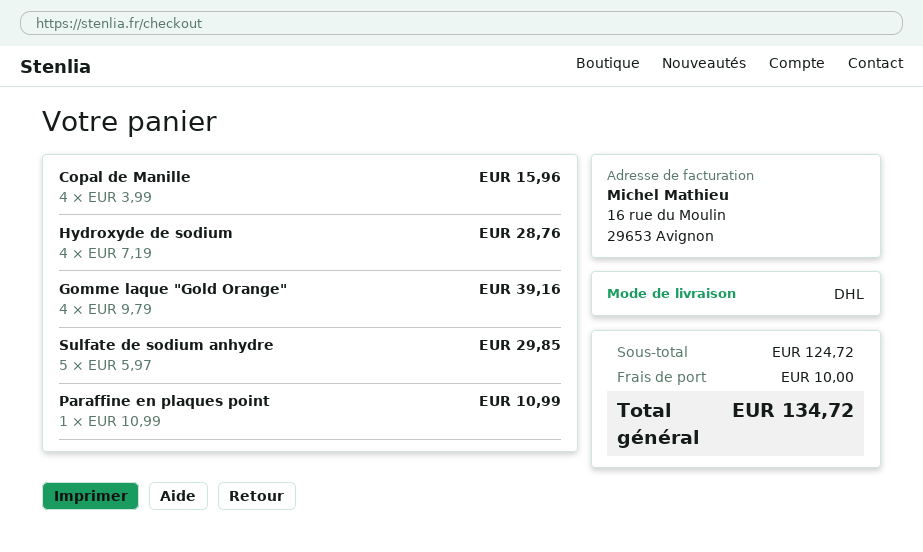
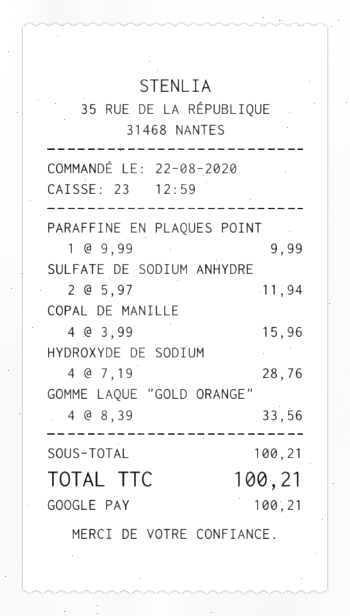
Gomme laque "Gold Orange": 4 x 9.79 = 39.16 -> 4 x 8.39 = 33.56
Sulfate de sodium anhydre: 5 x 5.97 = 29.85 -> 2 x 5.97 = 11.94
Paraffine en plaques point: 1 x 10.99 = 10.99 -> 1 x 9.99 = 9.99
subtotal: 124.72 -> 100.21
shipping: 10.00 -> none
total: 134.72 -> 100.21

